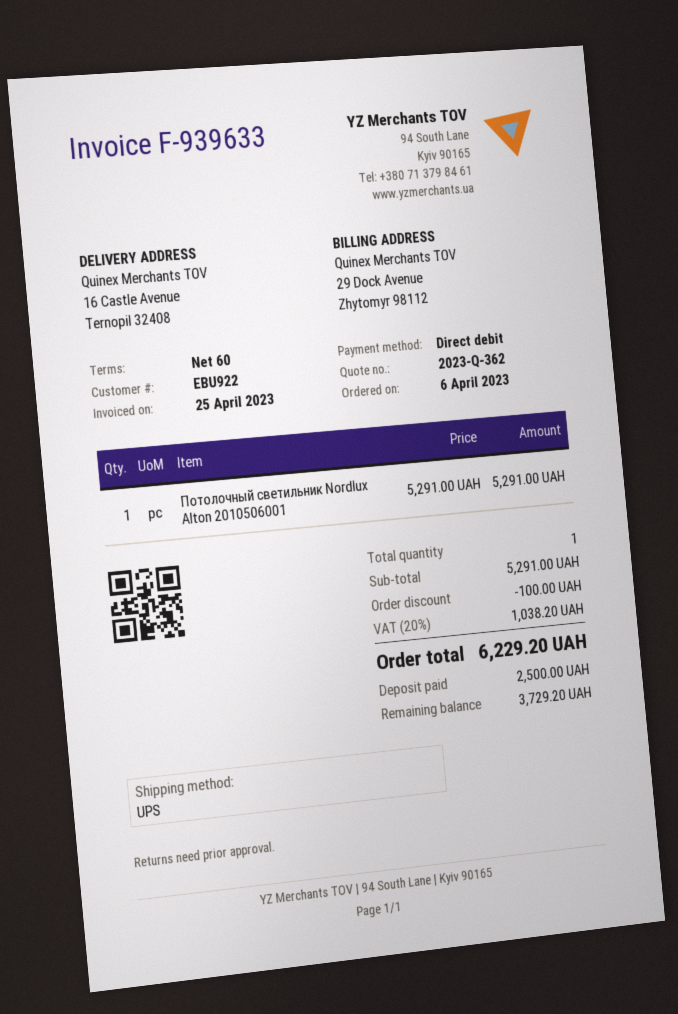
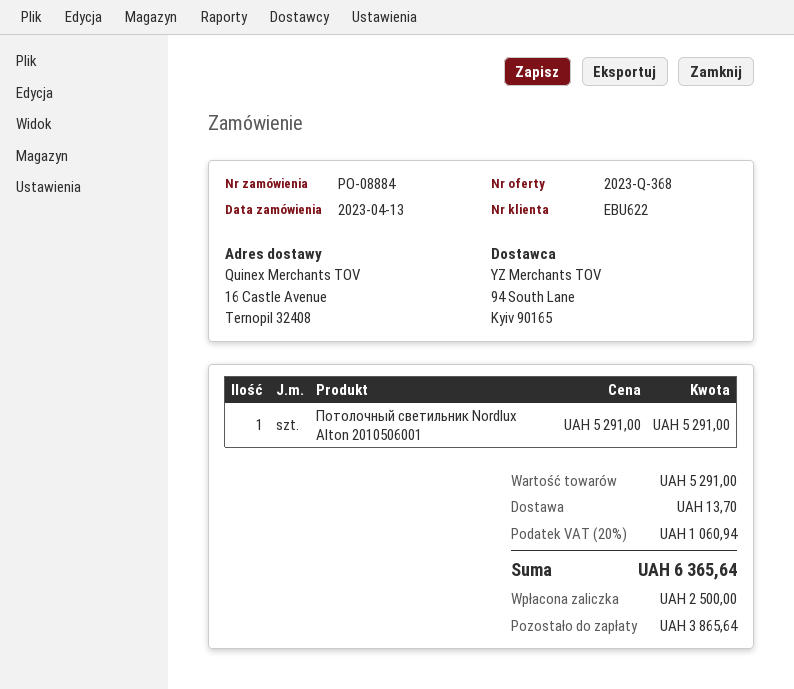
quote number: 2023-Q-362 -> 2023-Q-368
order date: 2023-04-06 -> 2023-04-13
customer number: EBU922 -> EBU622
discount: 100.00 -> none
shipping: none -> 13.70
tax: 20% = 1038.20 -> 20% = 1060.94
total: 6229.20 -> 6365.64
balance: 3729.20 -> 3865.64

